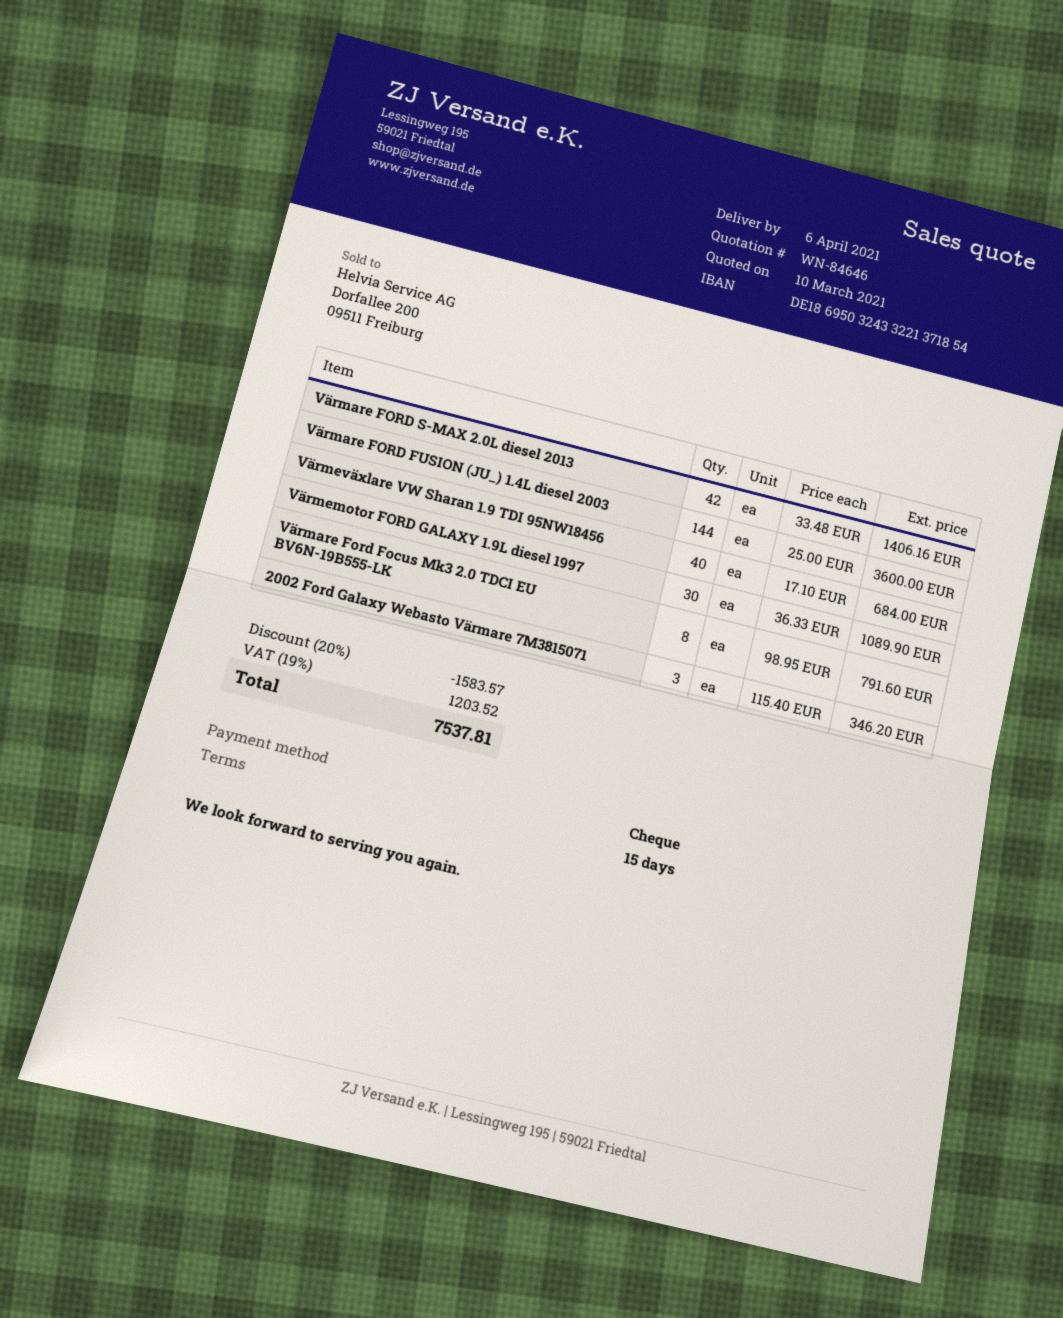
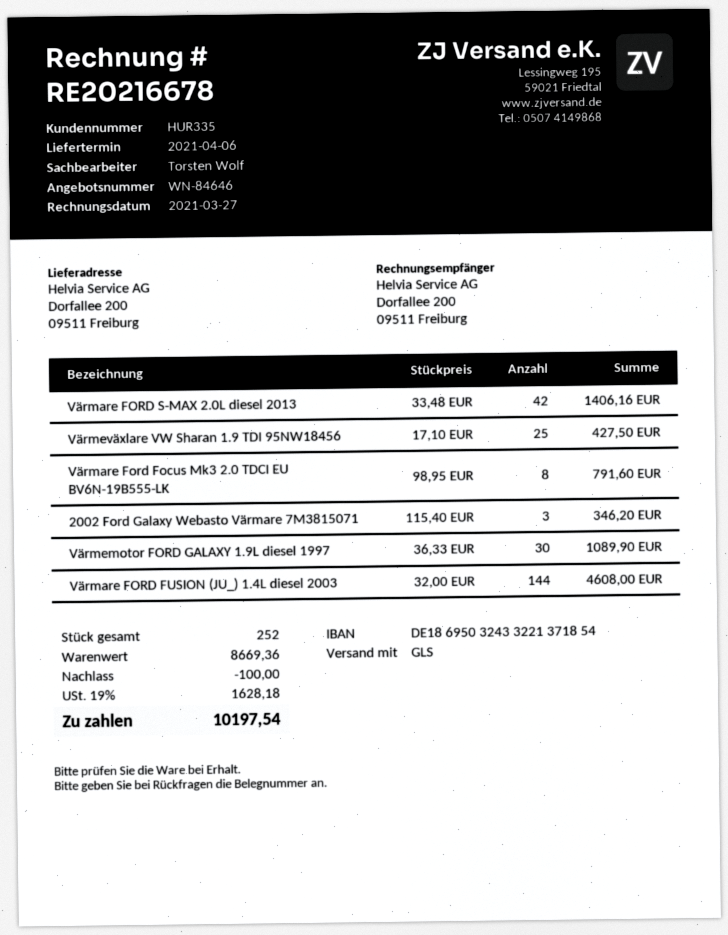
Värmare FORD FUSION (JU_) 1.4L diesel 2003: 144 x 25.00 = 3600.00 -> 144 x 32.00 = 4608.00
Värmeväxlare VW Sharan 1.9 TDI 95NW18456: 40 x 17.10 = 684.00 -> 25 x 17.10 = 427.50
discount: 1583.57 -> 100.00
tax: 19% = 1203.52 -> 19% = 1628.18
total: 7537.81 -> 10197.54

